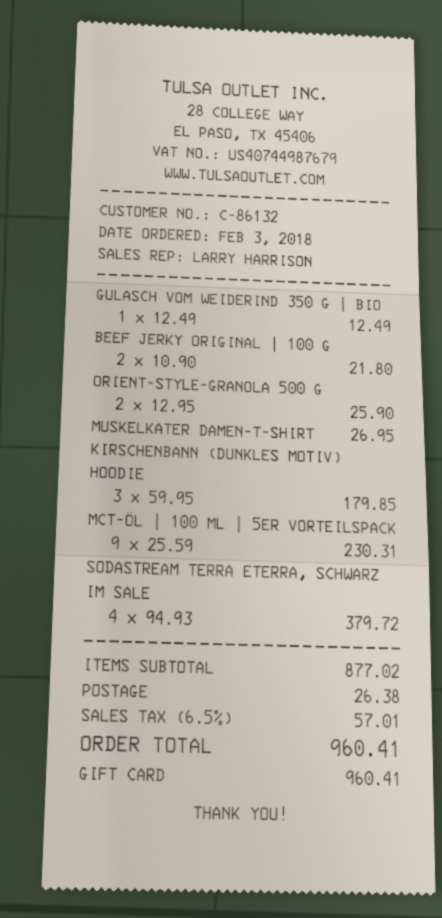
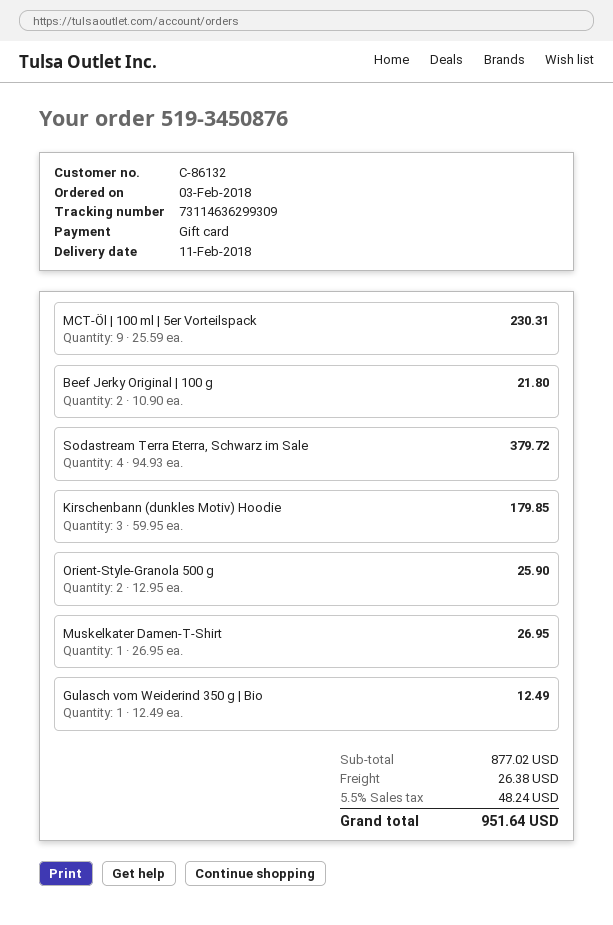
tax: 6.5% = 57.01 -> 5.5% = 48.24
total: 960.41 -> 951.64

